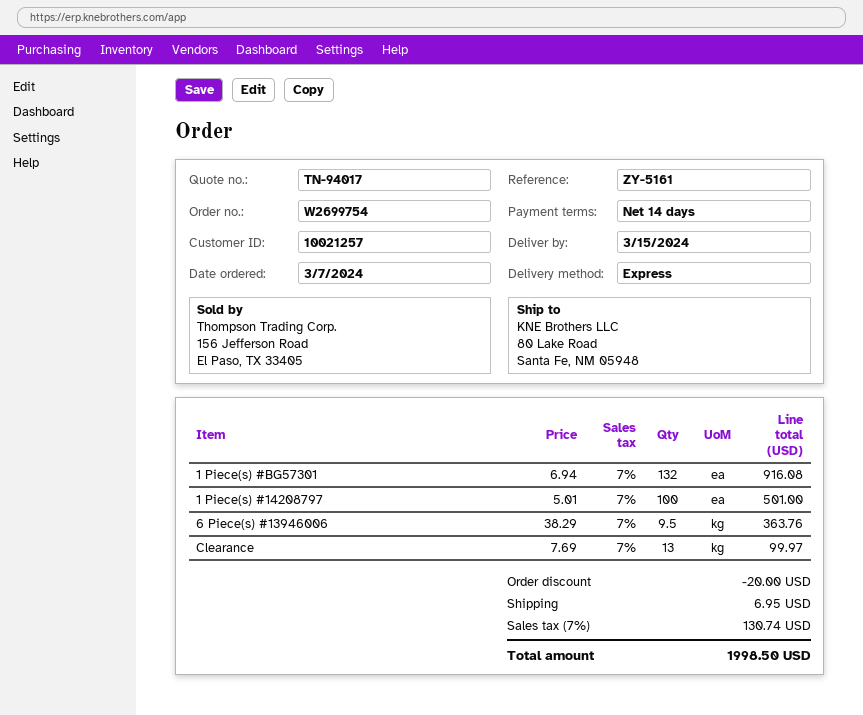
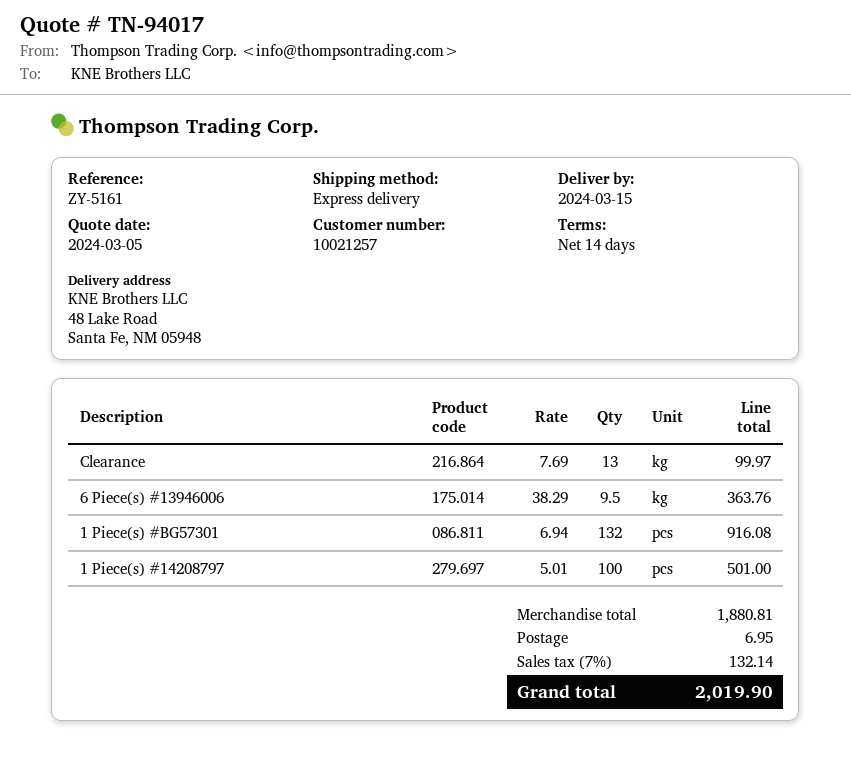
ship to: 80 Lake Road, Santa Fe, NM 05948 -> 48 Lake Road, Santa Fe, NM 05948
discount: 20.00 -> none
tax: 7% = 130.74 -> 7% = 132.14
total: 1998.50 -> 2019.90

